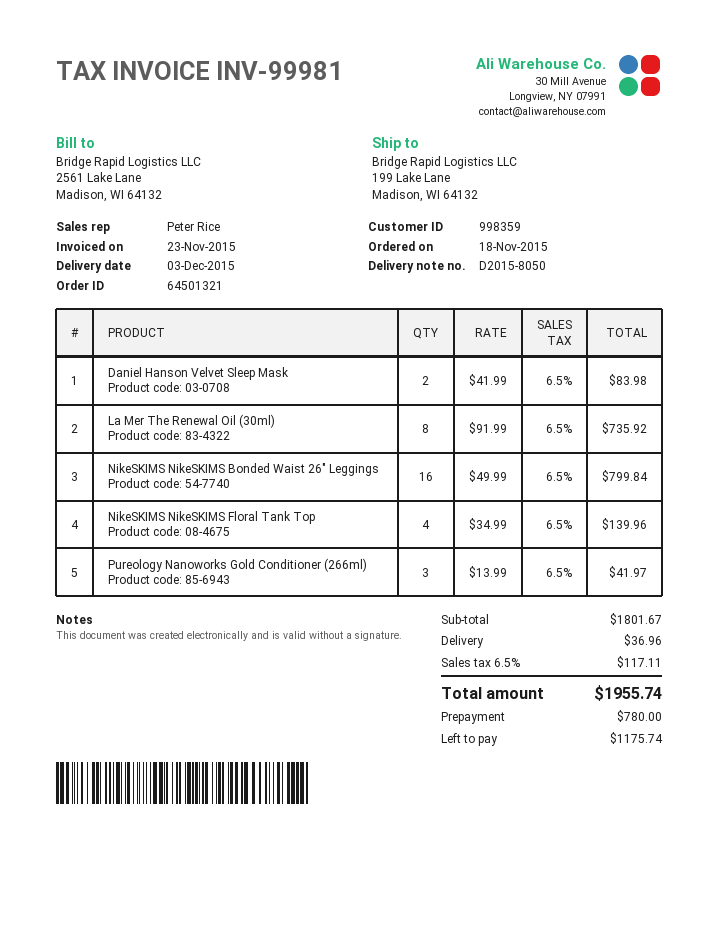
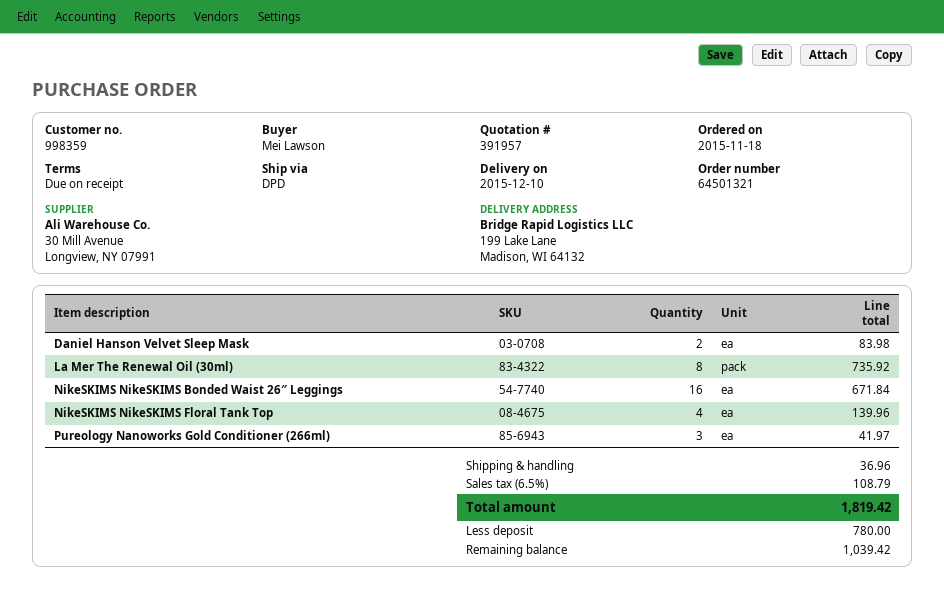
delivery date: 2015-12-03 -> 2015-12-10
NikeSKIMS NikeSKIMS Bonded Waist 26″ Leggings: 16 for 799.84 -> 16 for 671.84
tax: 6.5% = 117.11 -> 6.5% = 108.79
total: 1955.74 -> 1819.42
balance: 1175.74 -> 1039.42

